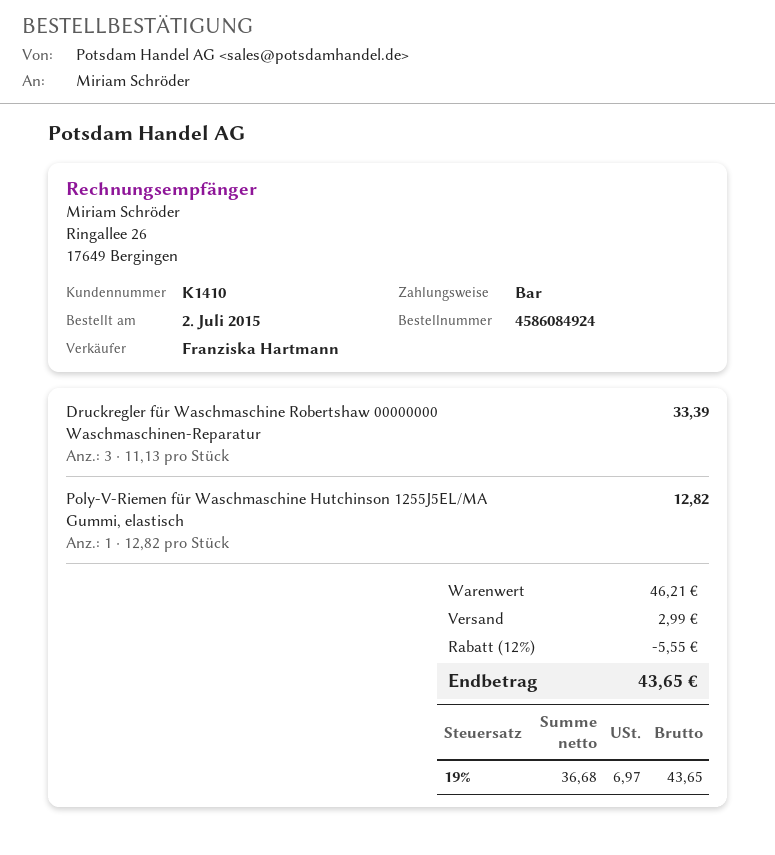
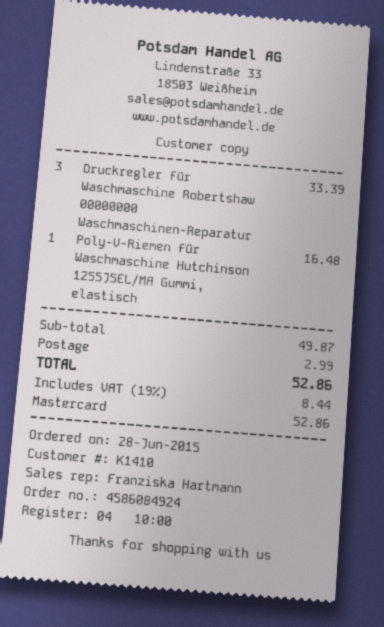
order date: 2015-07-02 -> 2015-06-28
payment method: cash -> Mastercard
Poly-V-Riemen für Waschmaschine Hutchinson 1255J5EL/MA Gummi, elastisch: 1 for 12.82 -> 1 for 16.48
subtotal: 46.21 -> 49.87
discount: 12% = 5.55 -> none
tax: 19% = 6.97 -> 19% = 8.44
total: 43.65 -> 52.86

